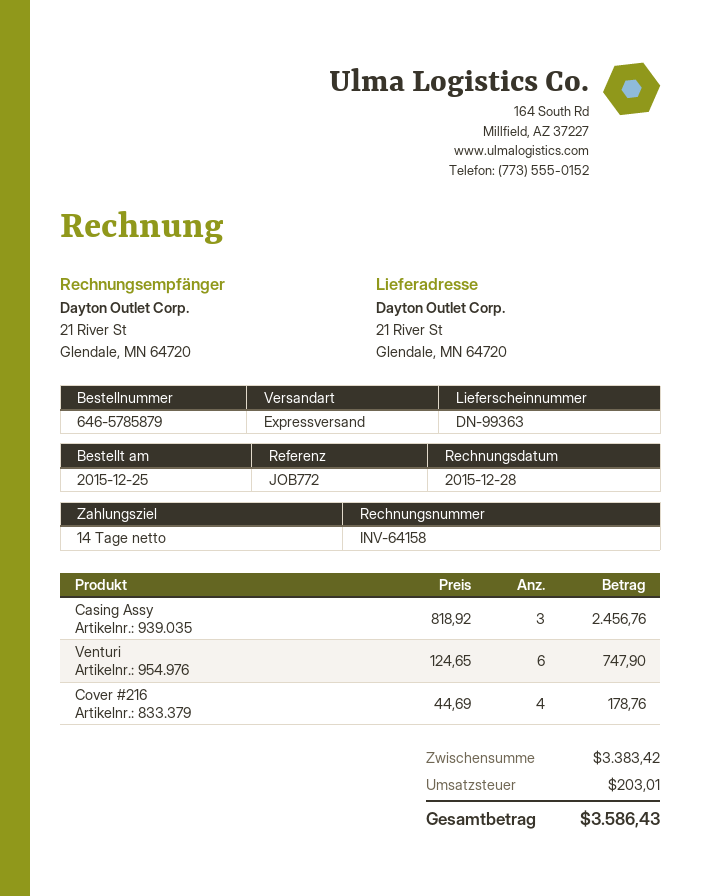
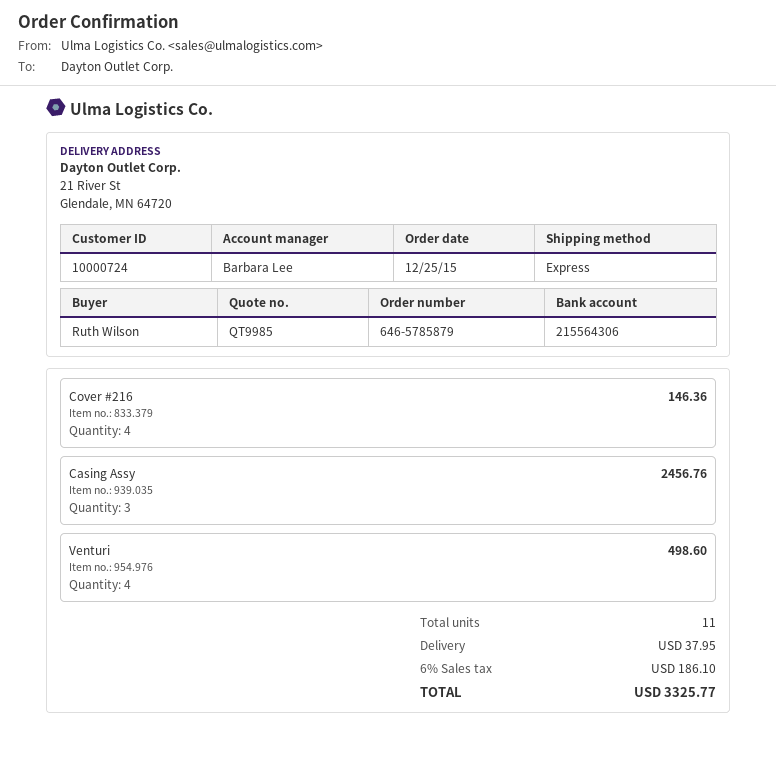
Venturi: 6 for 747.90 -> 4 for 498.60
Cover #216: 4 for 178.76 -> 4 for 146.36
shipping: none -> 37.95
tax: 203.01 -> 186.10
total: 3586.43 -> 3325.77

